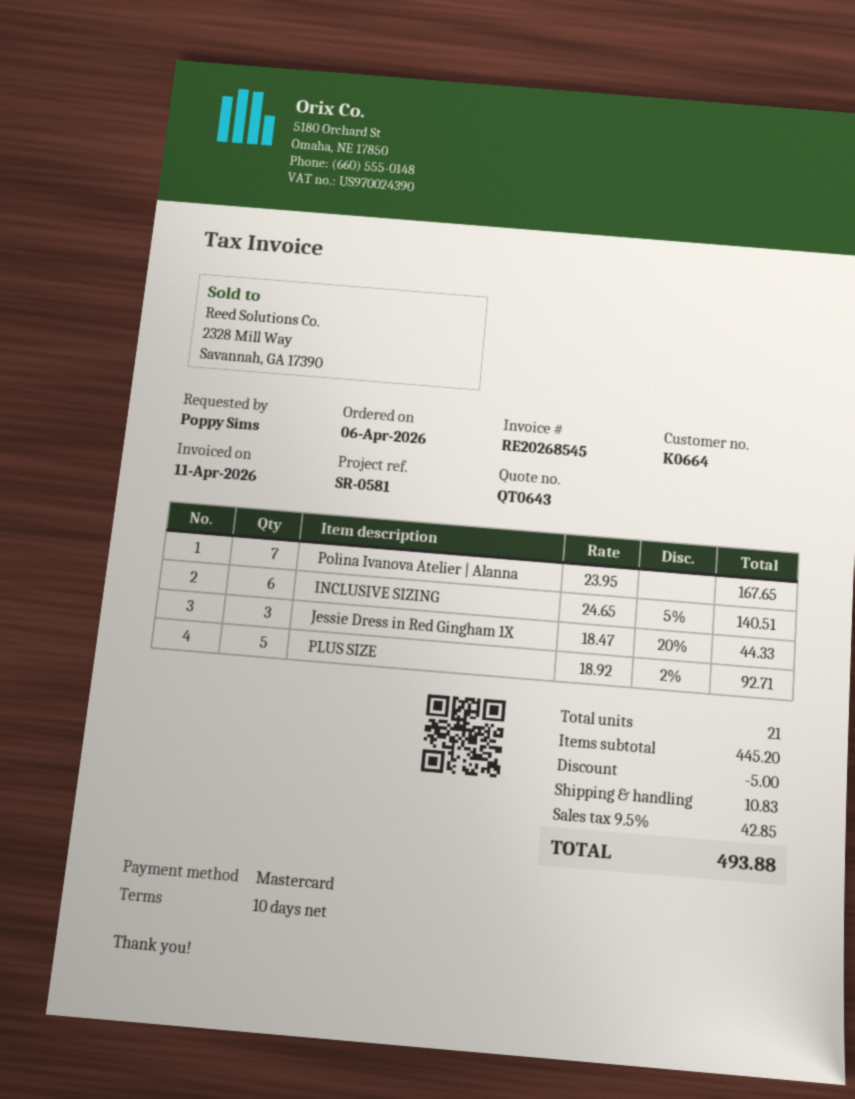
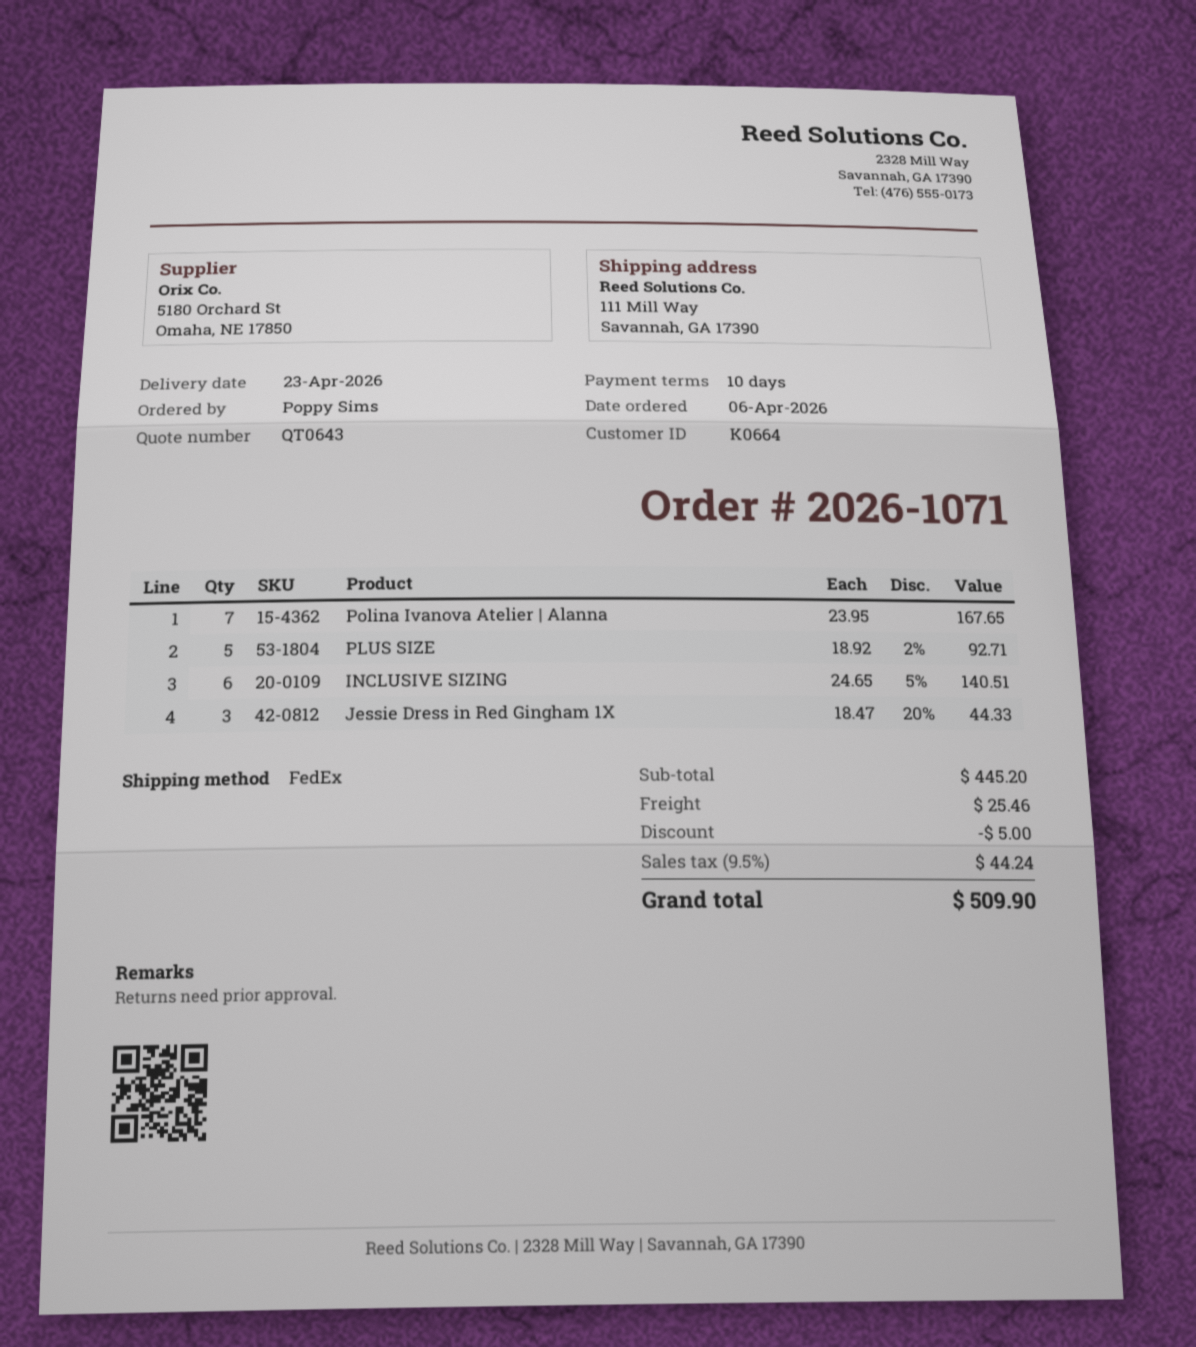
shipping: 10.83 -> 25.46
tax: 9.5% = 42.85 -> 9.5% = 44.24
total: 493.88 -> 509.90

